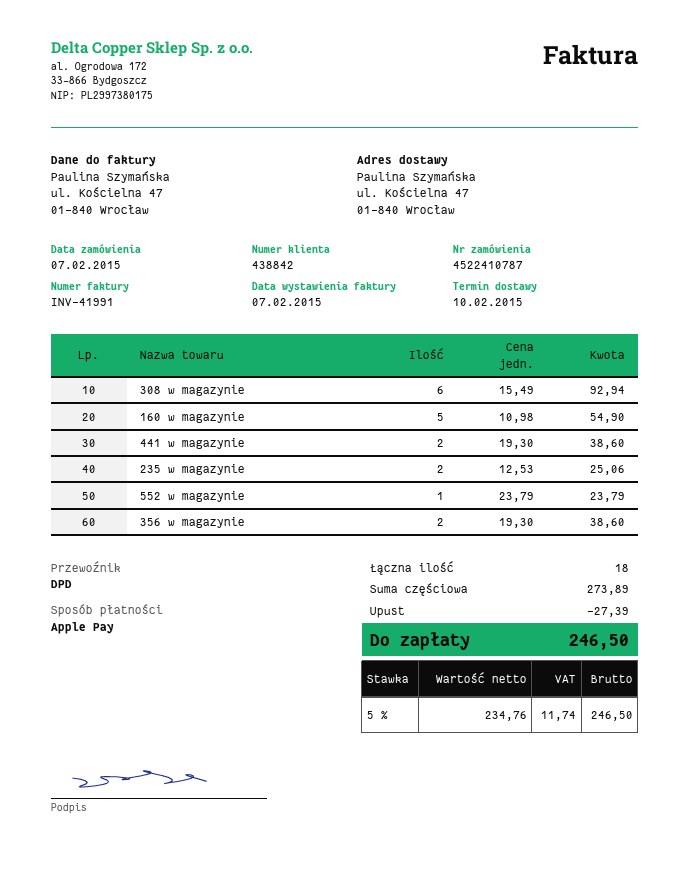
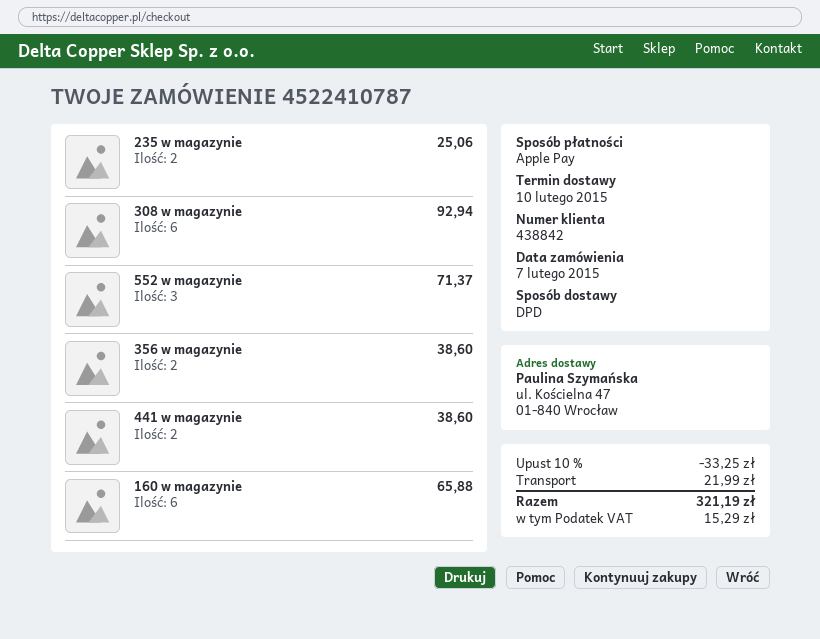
160 w magazynie: 5 for 54.90 -> 6 for 65.88
552 w magazynie: 1 for 23.79 -> 3 for 71.37
discount: 27.39 -> 33.25
shipping: none -> 21.99
tax: 11.74 -> 15.29
total: 246.50 -> 321.19

